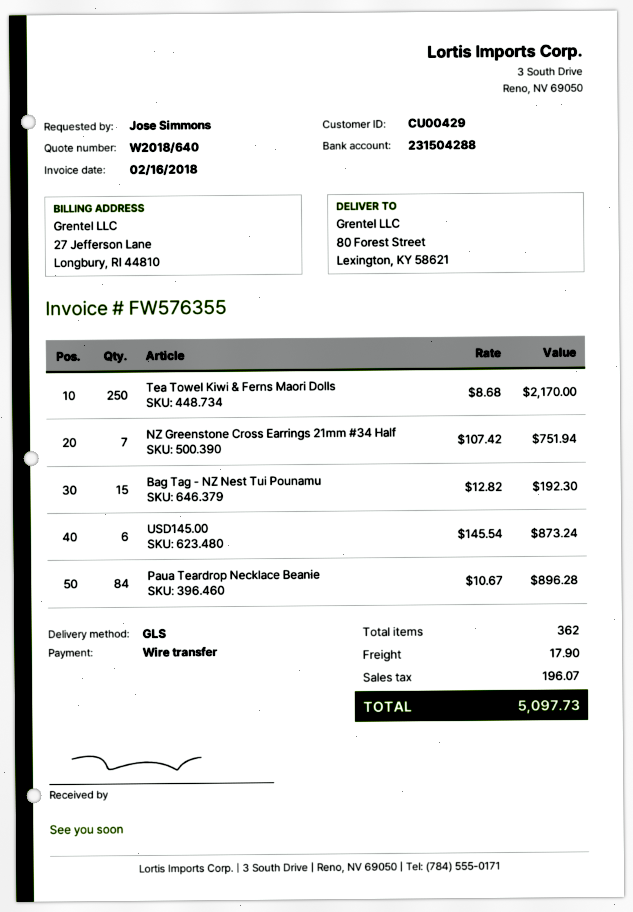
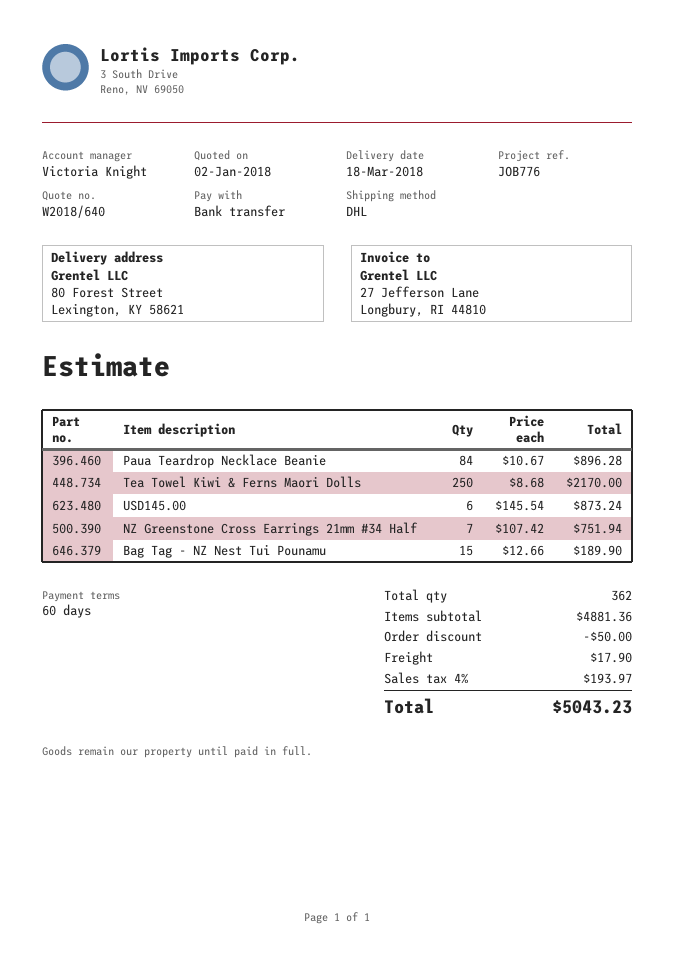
shipping method: GLS -> DHL
Bag Tag - NZ Nest Tui Pounamu: 15 x 12.82 = 192.30 -> 15 x 12.66 = 189.90
discount: none -> 50.00
tax: 196.07 -> 193.97
total: 5097.73 -> 5043.23

